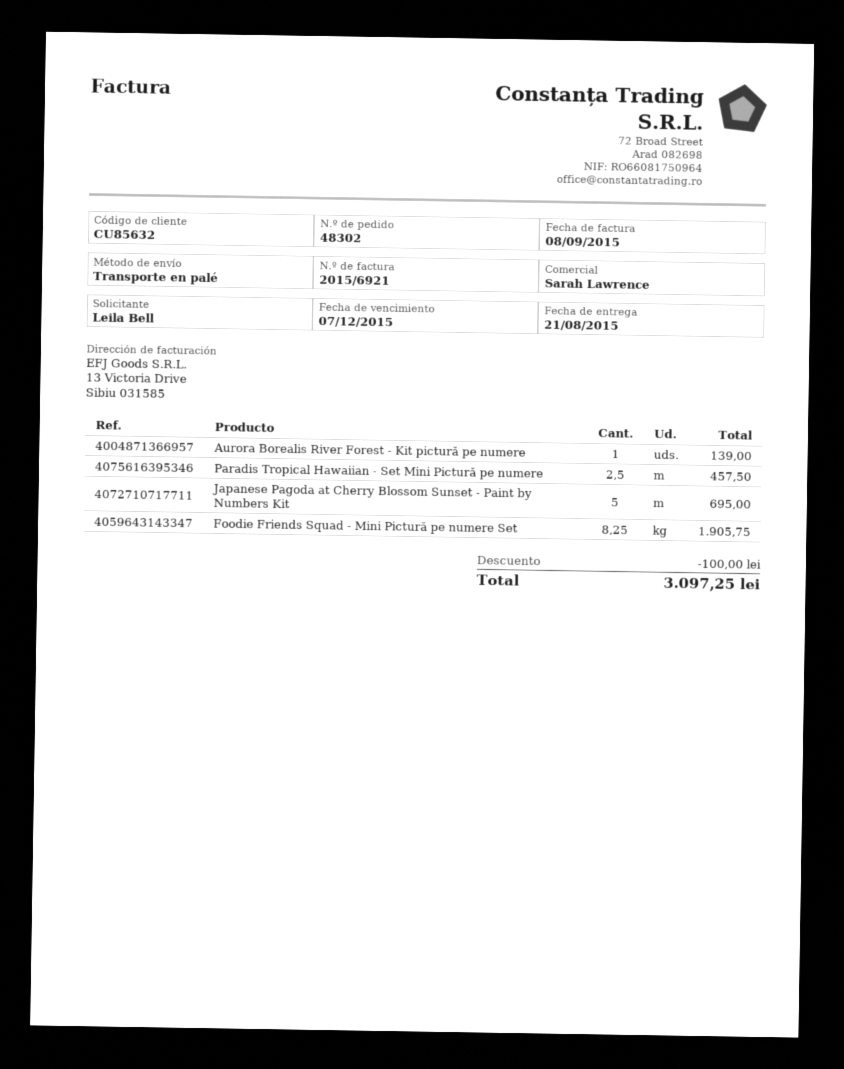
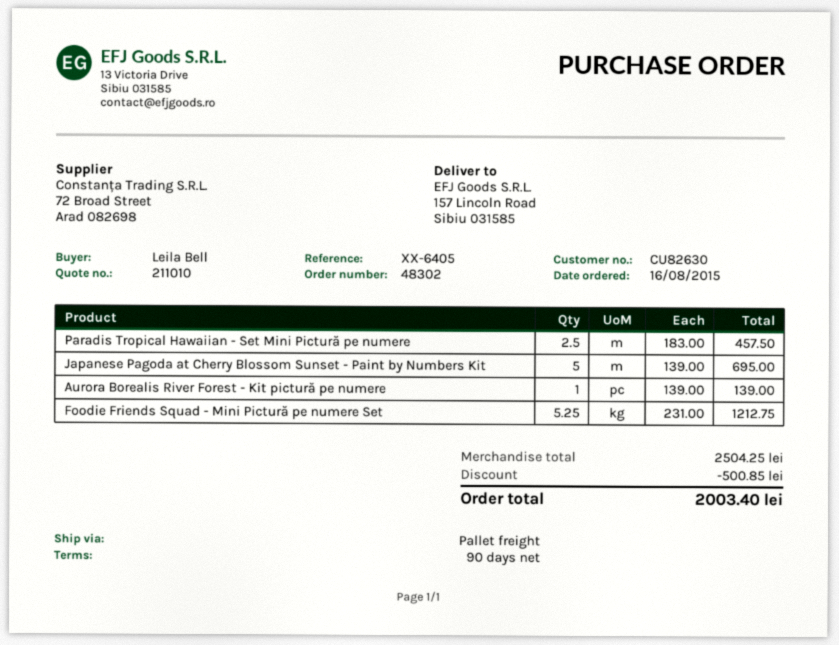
customer number: CU85632 -> CU82630
Foodie Friends Squad - Mini Pictură pe numere Set: 8.25 for 1905.75 -> 5.25 for 1212.75
discount: 100.00 -> 500.85
total: 3097.25 -> 2003.40

